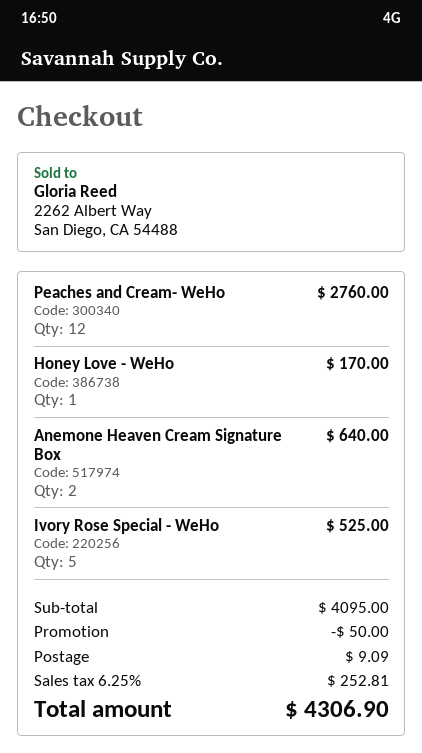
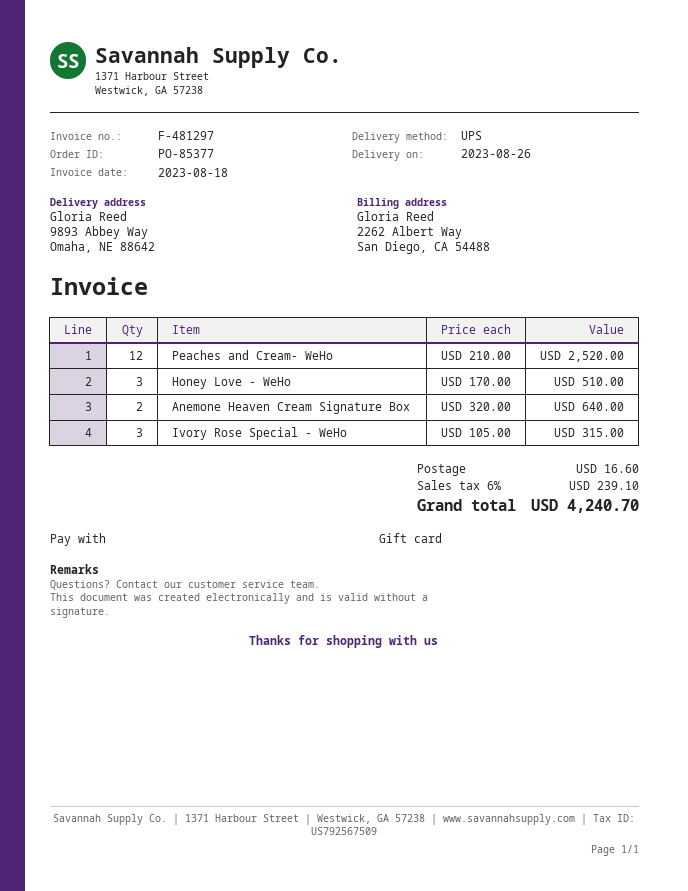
Peaches and Cream- WeHo: 12 for 2760.00 -> 12 for 2520.00
Honey Love - WeHo: 1 for 170.00 -> 3 for 510.00
Ivory Rose Special - WeHo: 5 for 525.00 -> 3 for 315.00
discount: 50.00 -> none
shipping: 9.09 -> 16.60
tax: 6.25% = 252.81 -> 6% = 239.10
total: 4306.90 -> 4240.70

